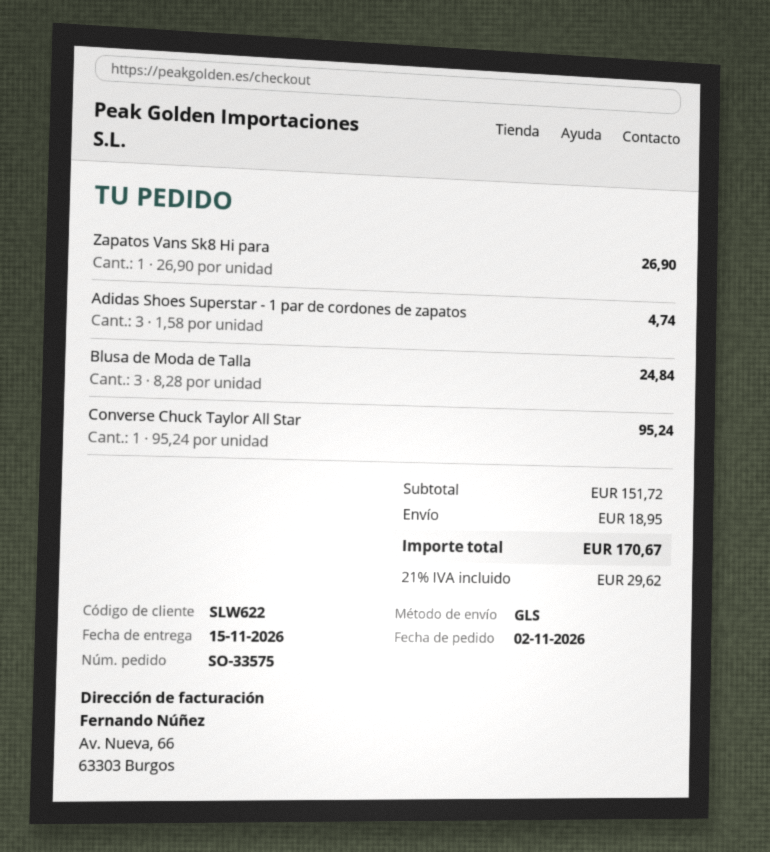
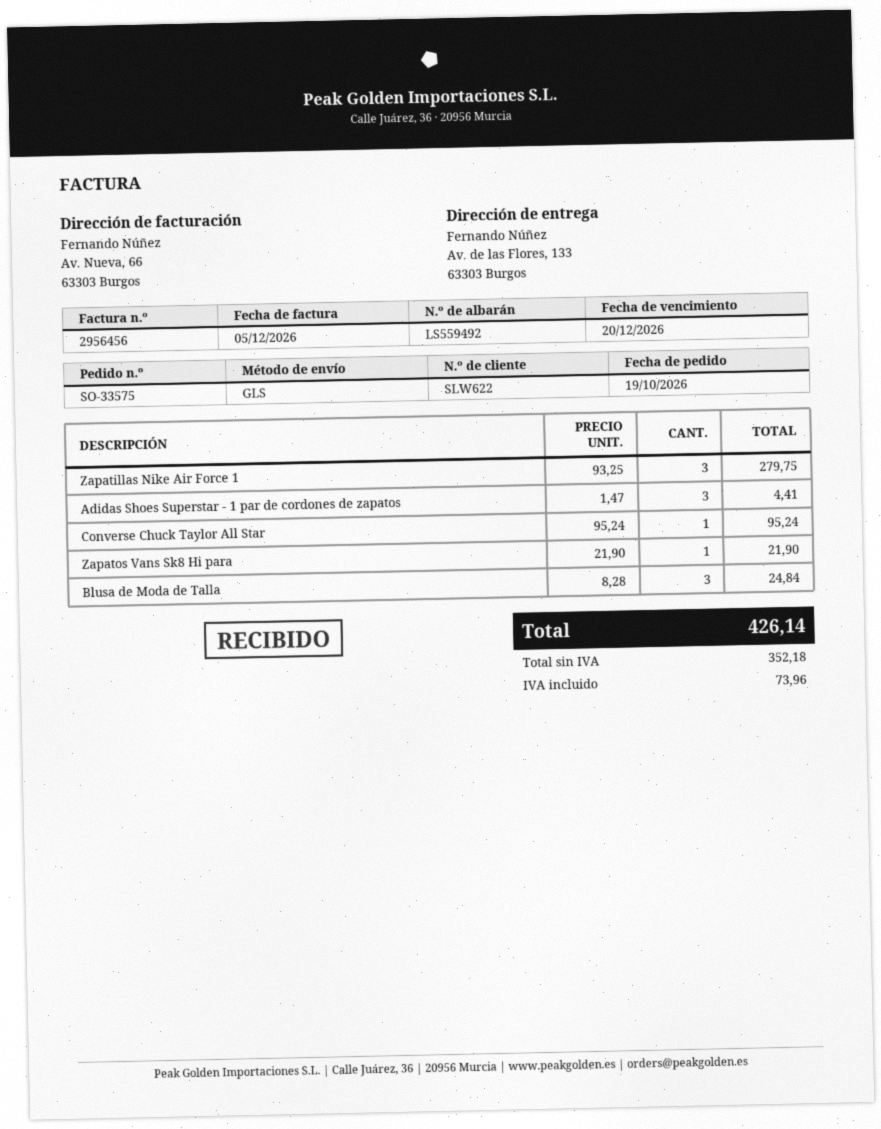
order date: 2026-11-02 -> 2026-10-19
Zapatos Vans Sk8 Hi para: 1 x 26.90 = 26.90 -> 1 x 21.90 = 21.90
Adidas Shoes Superstar - 1 par de cordones de zapatos: 3 x 1.58 = 4.74 -> 3 x 1.47 = 4.41
Zapatillas Nike Air Force 1: none -> 3 x 93.25 = 279.75
shipping: 18.95 -> none
tax: 29.62 -> 73.96
total: 170.67 -> 426.14

